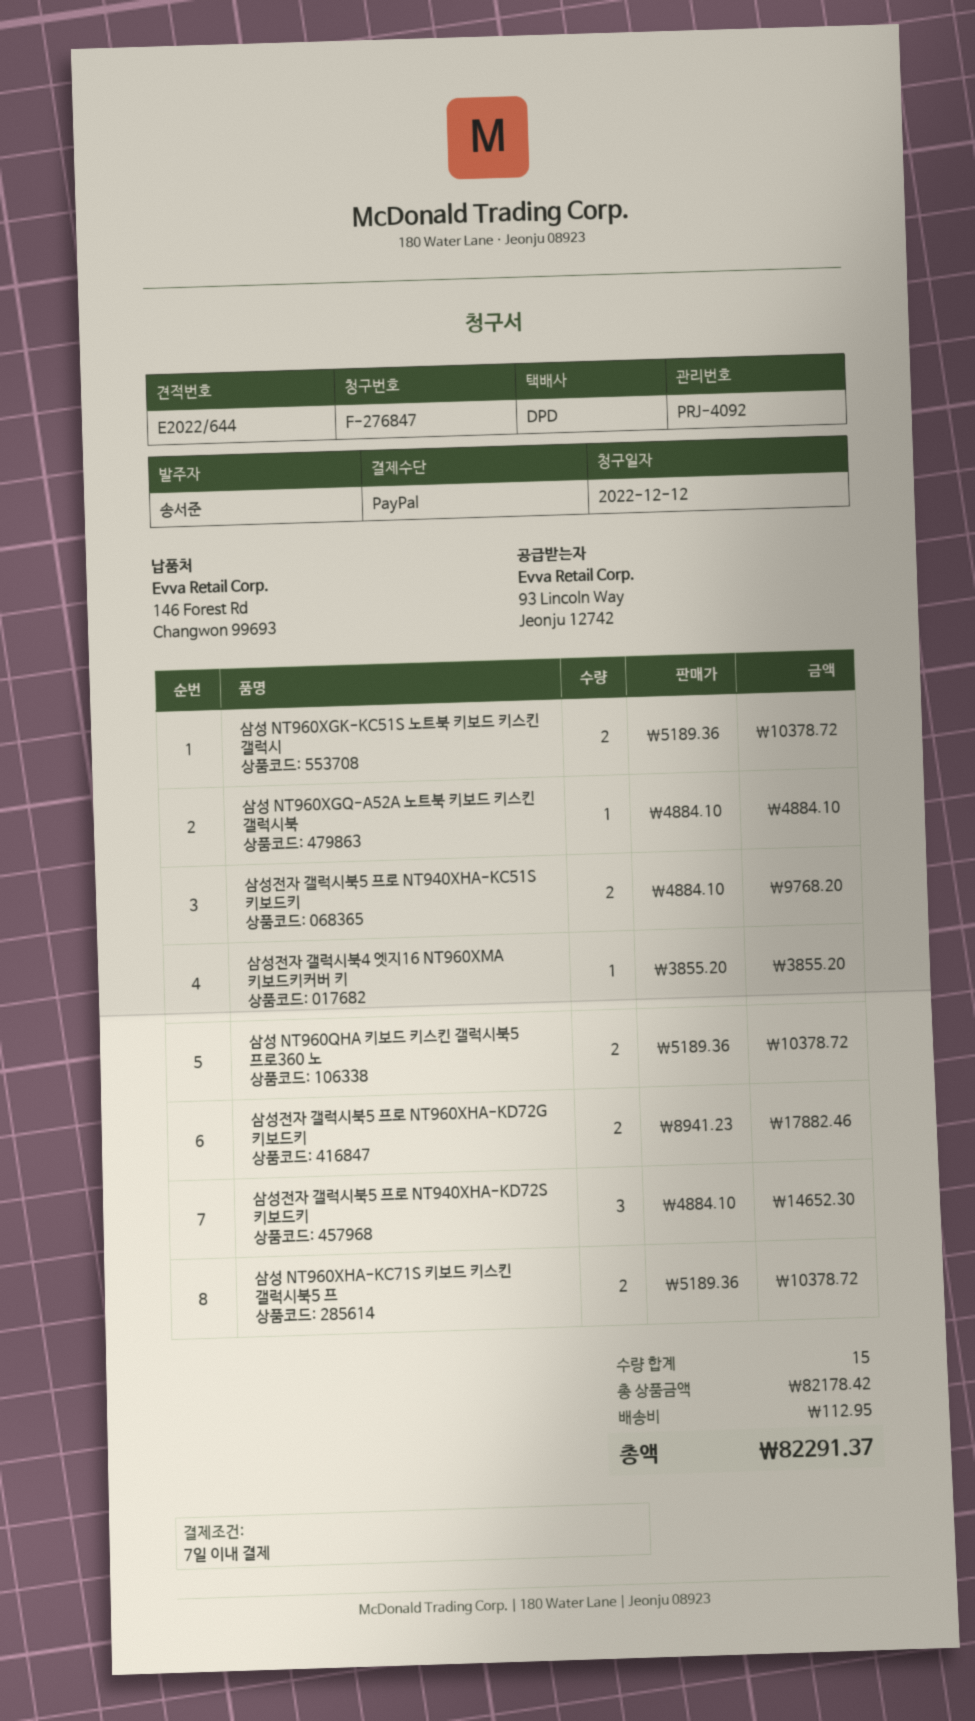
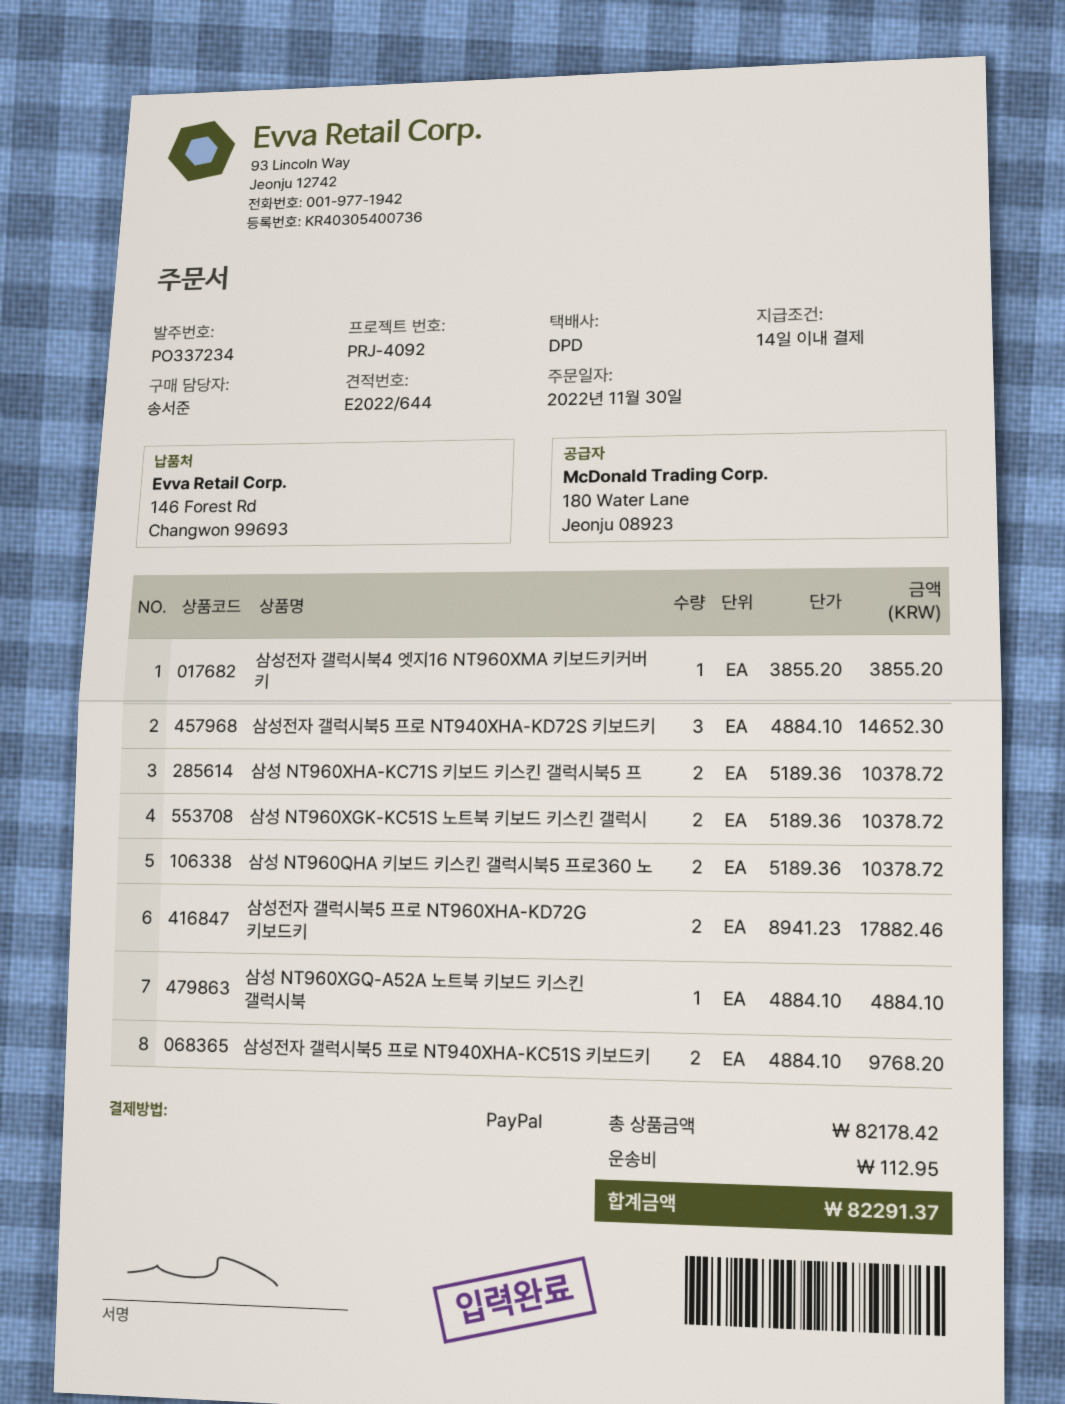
payment terms: 7 days -> 14 days

